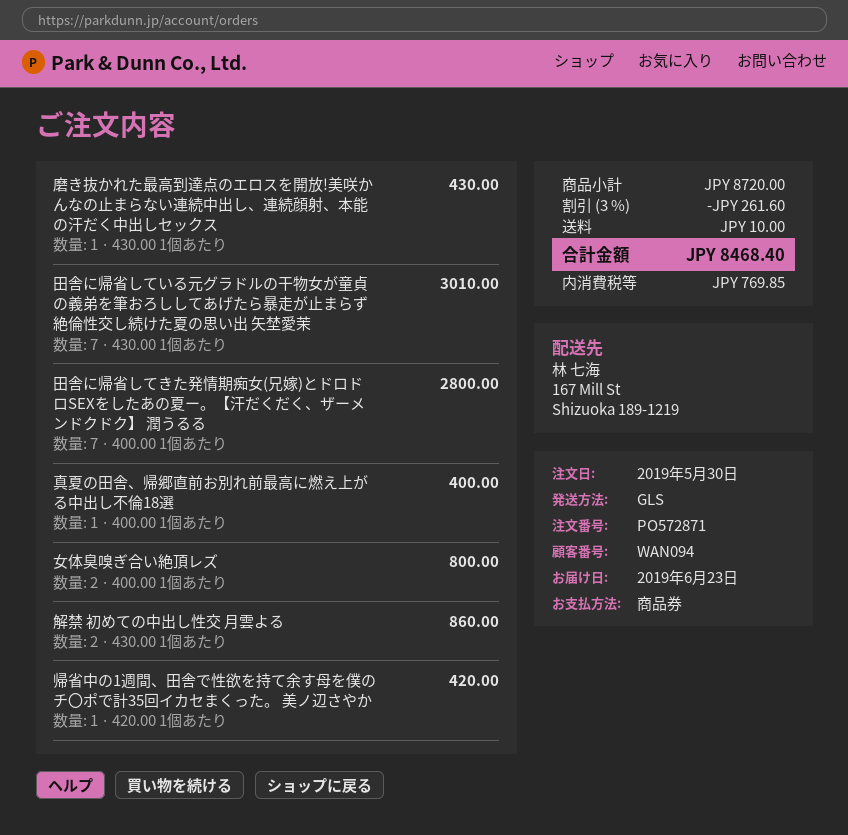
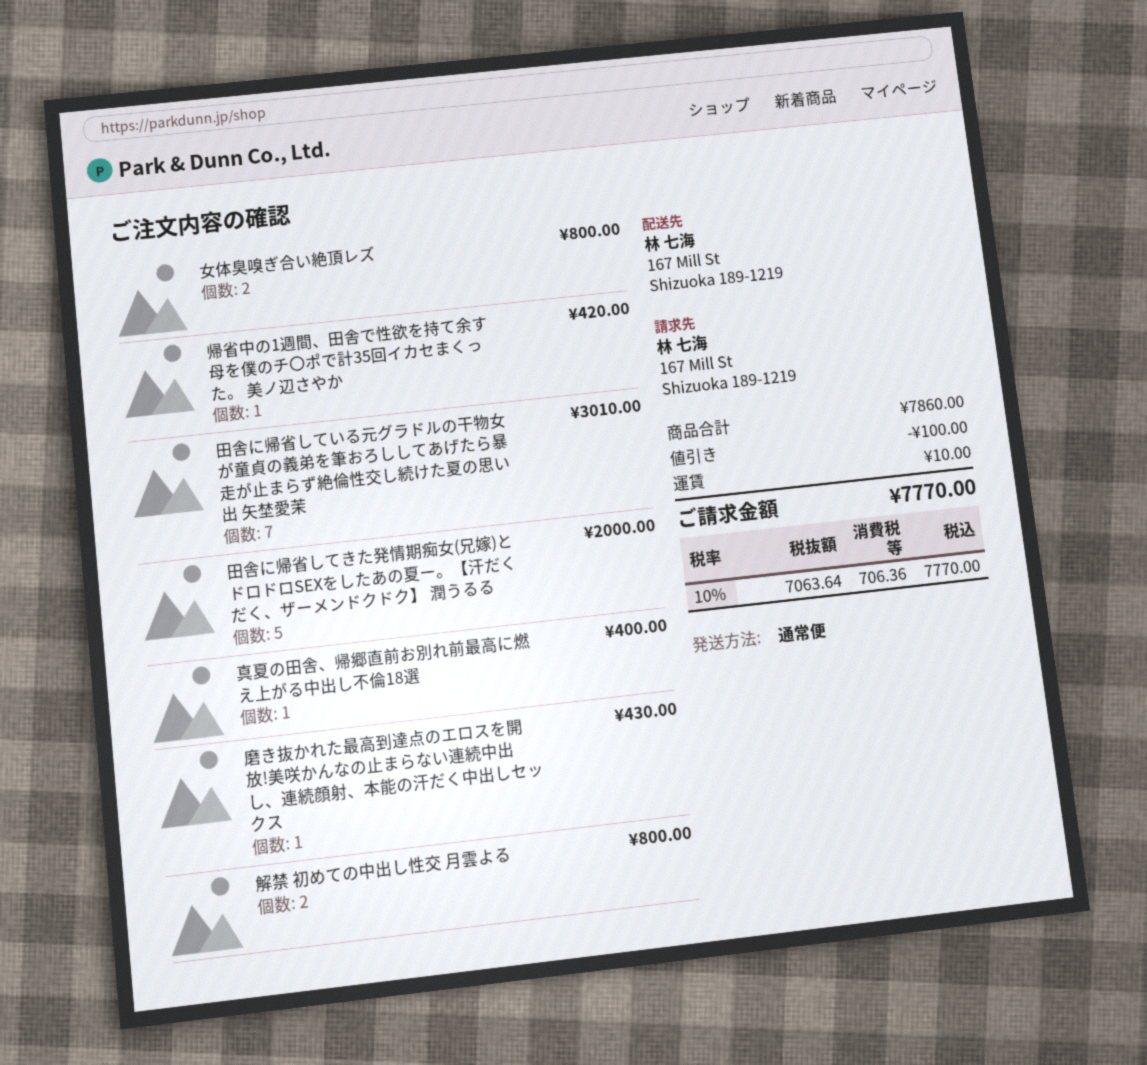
shipping method: GLS -> standard
田舎に帰省してきた発情期痴女(兄嫁)とドロドロSEXをしたあの夏ー。【汗だくだく、ザーメンドクドク】 潤うるる: 7 for 2800.00 -> 5 for 2000.00
解禁 初めての中出し性交 月雲よる: 2 for 860.00 -> 2 for 800.00
subtotal: 8720.00 -> 7860.00
discount: 261.60 -> 100.00
tax: 769.85 -> 706.36
total: 8468.40 -> 7770.00

